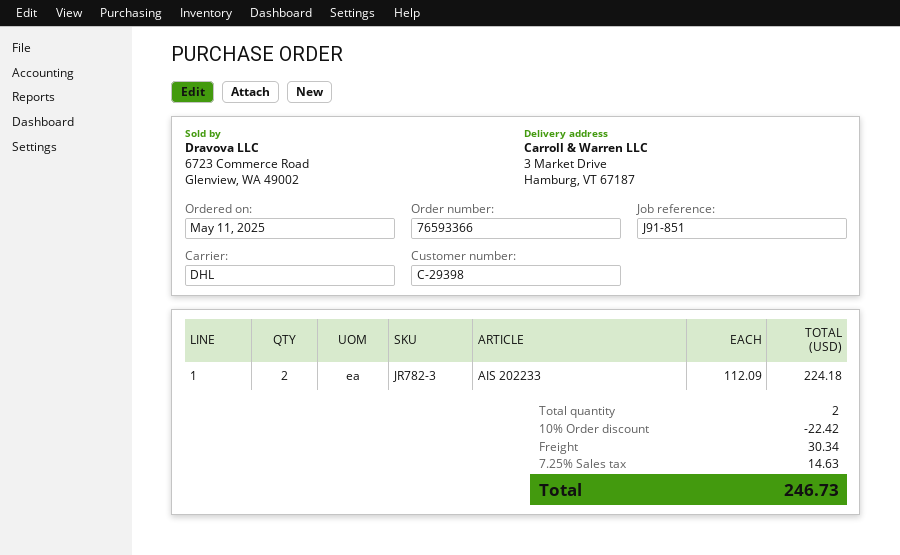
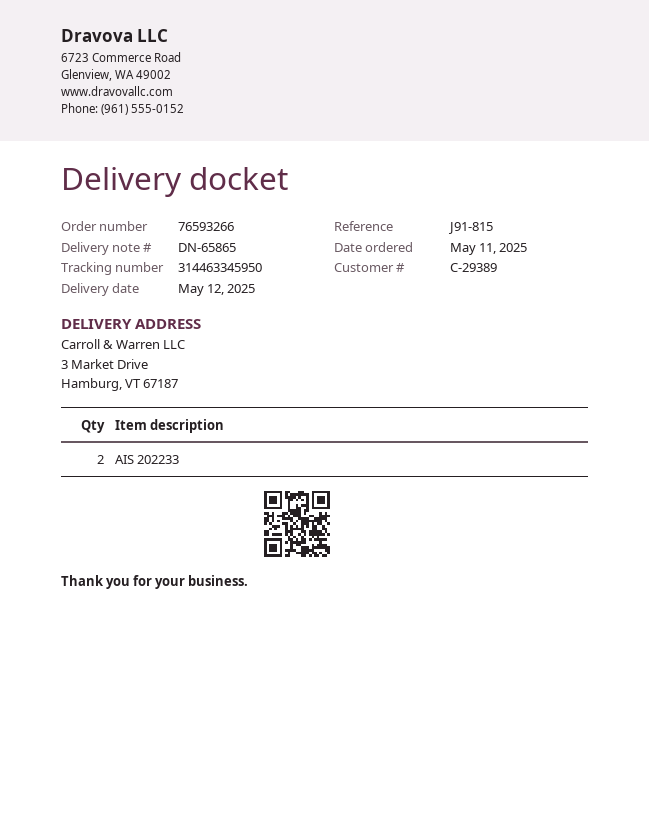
order number: 76593366 -> 76593266
customer number: C-29398 -> C-29389
reference: J91-851 -> J91-815

